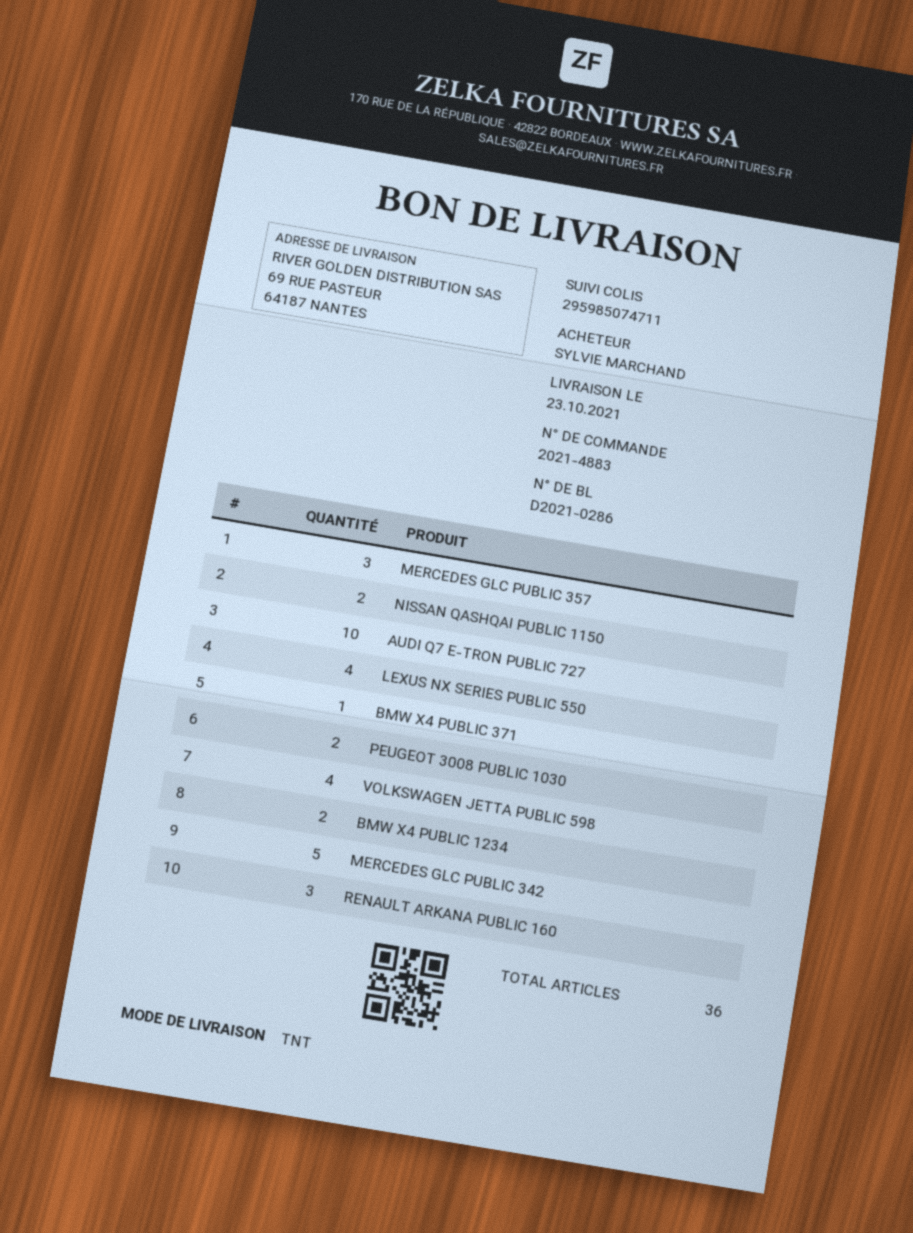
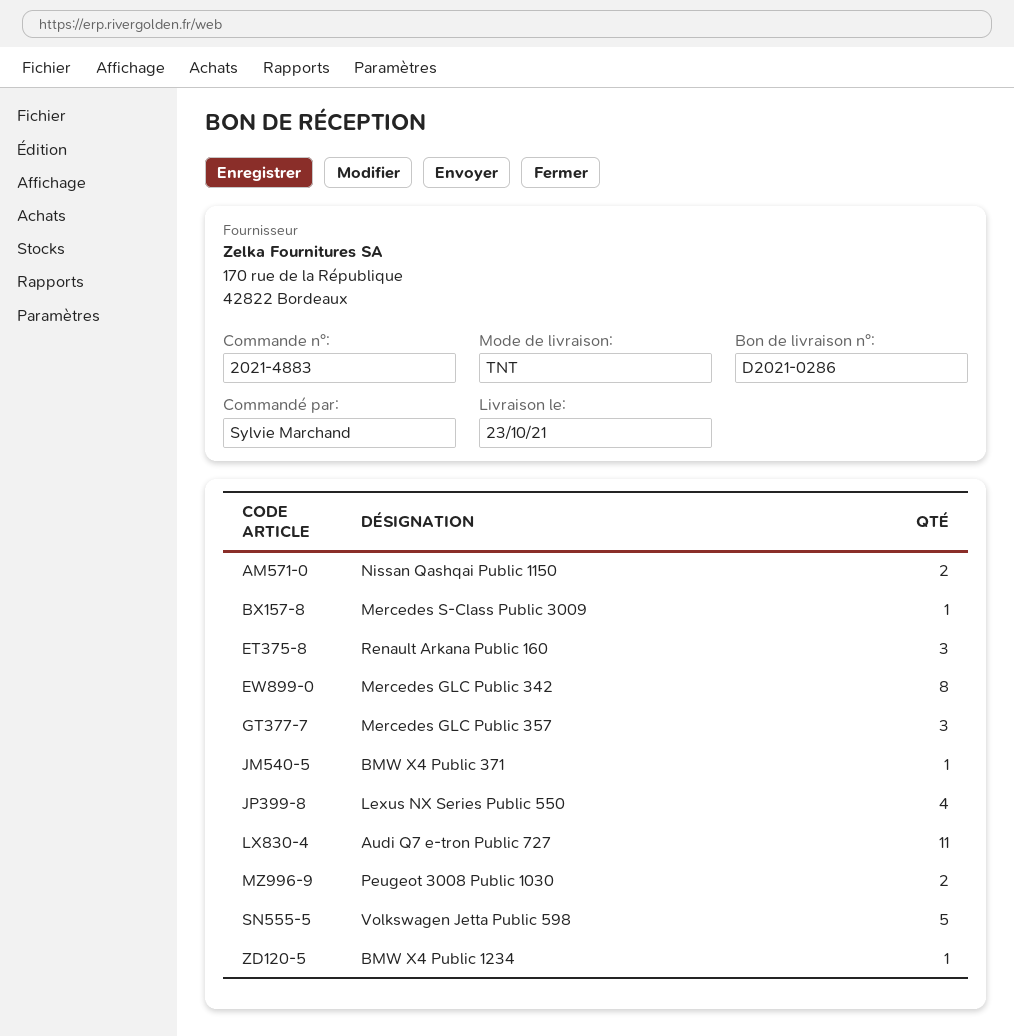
AUDI Q7 E-TRON PUBLIC 727: 10 -> 11
VOLKSWAGEN JETTA PUBLIC 598: 4 -> 5
BMW X4 PUBLIC 1234: 2 -> 1
MERCEDES GLC PUBLIC 342: 5 -> 8
Mercedes S-Class Public 3009: none -> 1

